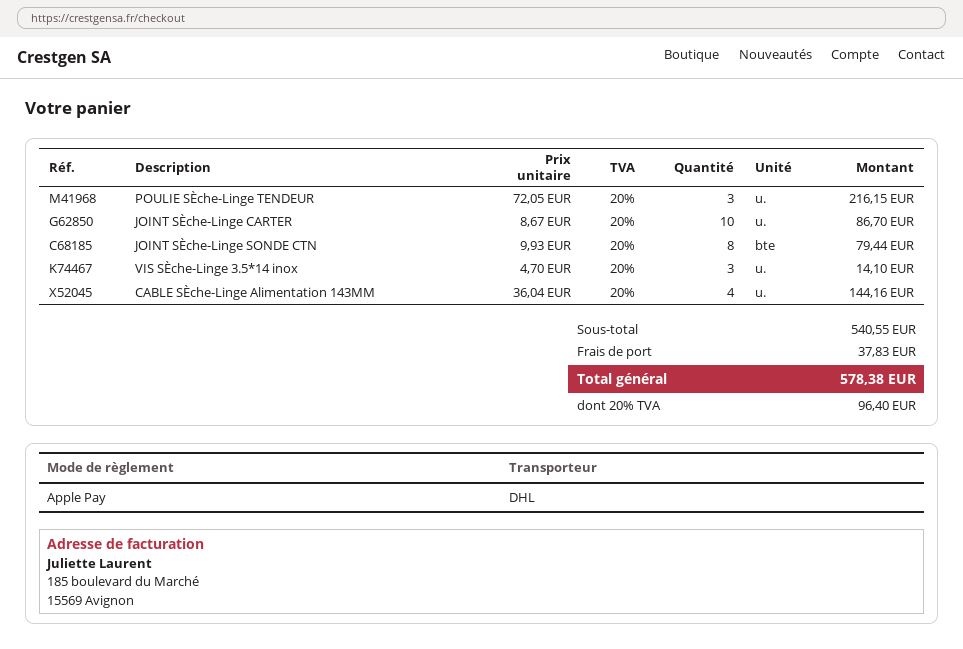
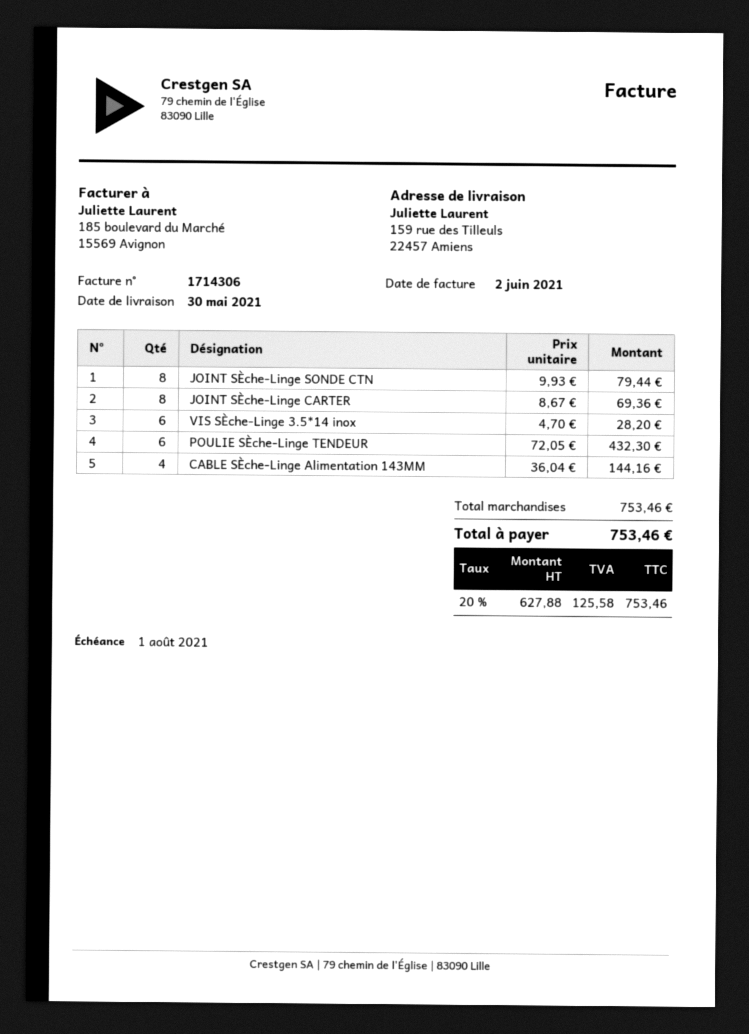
POULIE SÈche-Linge TENDEUR: 3 x 72.05 = 216.15 -> 6 x 72.05 = 432.30
JOINT SÈche-Linge CARTER: 10 x 8.67 = 86.70 -> 8 x 8.67 = 69.36
VIS SÈche-Linge 3.5*14 inox: 3 x 4.70 = 14.10 -> 6 x 4.70 = 28.20
subtotal: 540.55 -> 753.46
shipping: 37.83 -> none
tax: 20% = 96.40 -> 20% = 125.58
total: 578.38 -> 753.46

